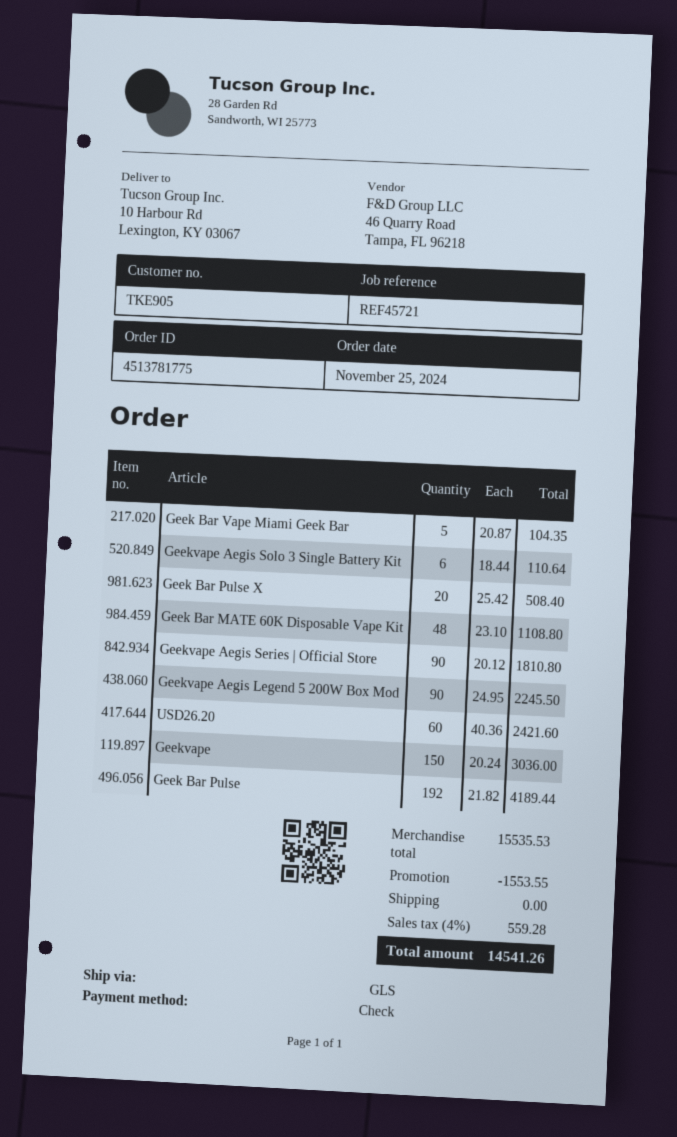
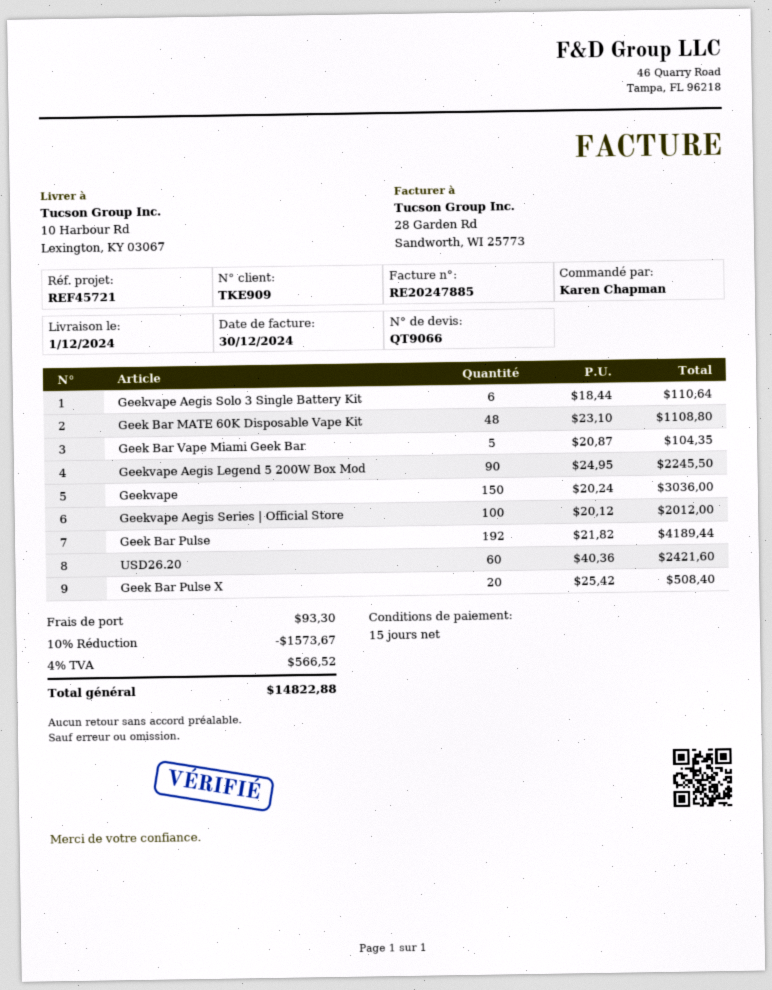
customer number: TKE905 -> TKE909
Geekvape Aegis Series | Official Store: 90 x 20.12 = 1810.80 -> 100 x 20.12 = 2012.00
discount: 1553.55 -> 1573.67
shipping: 0.00 -> 93.30
tax: 4% = 559.28 -> 4% = 566.52
total: 14541.26 -> 14822.88

